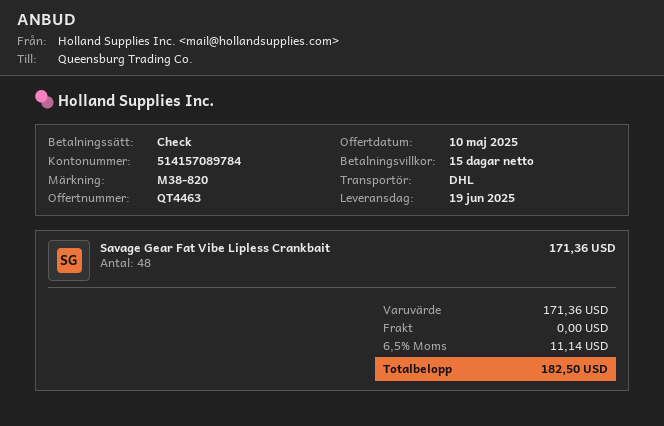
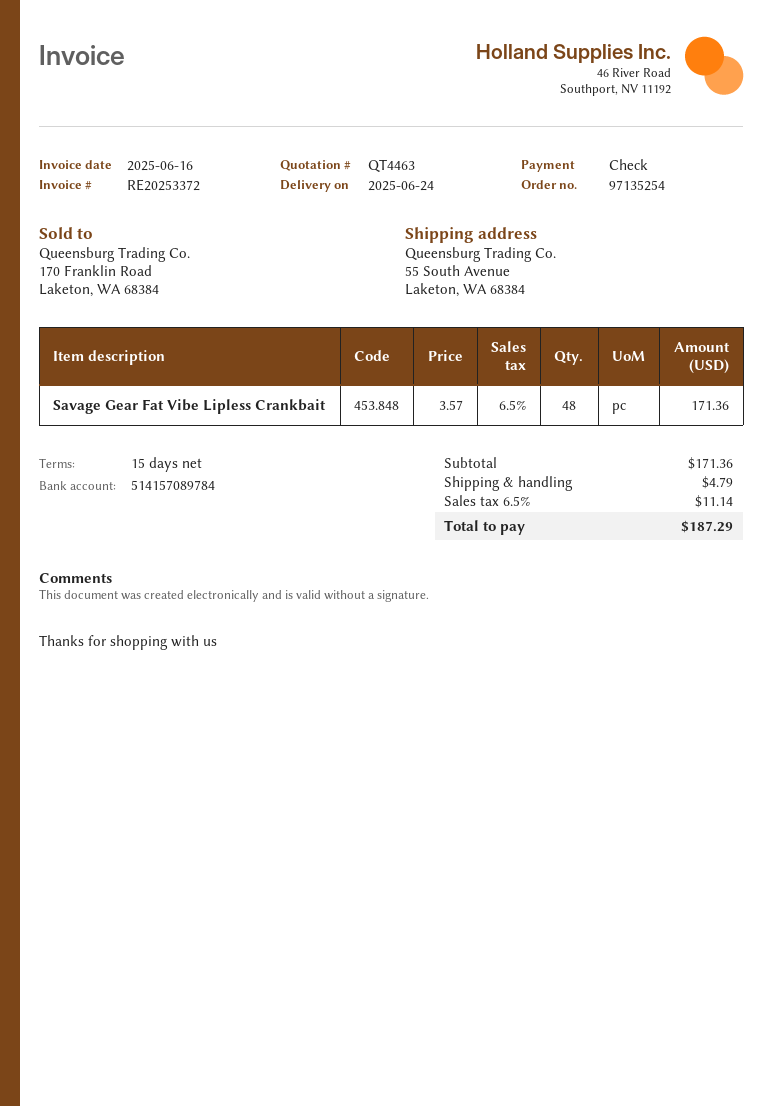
delivery date: 2025-06-19 -> 2025-06-24
shipping: 0.00 -> 4.79
total: 182.50 -> 187.29

